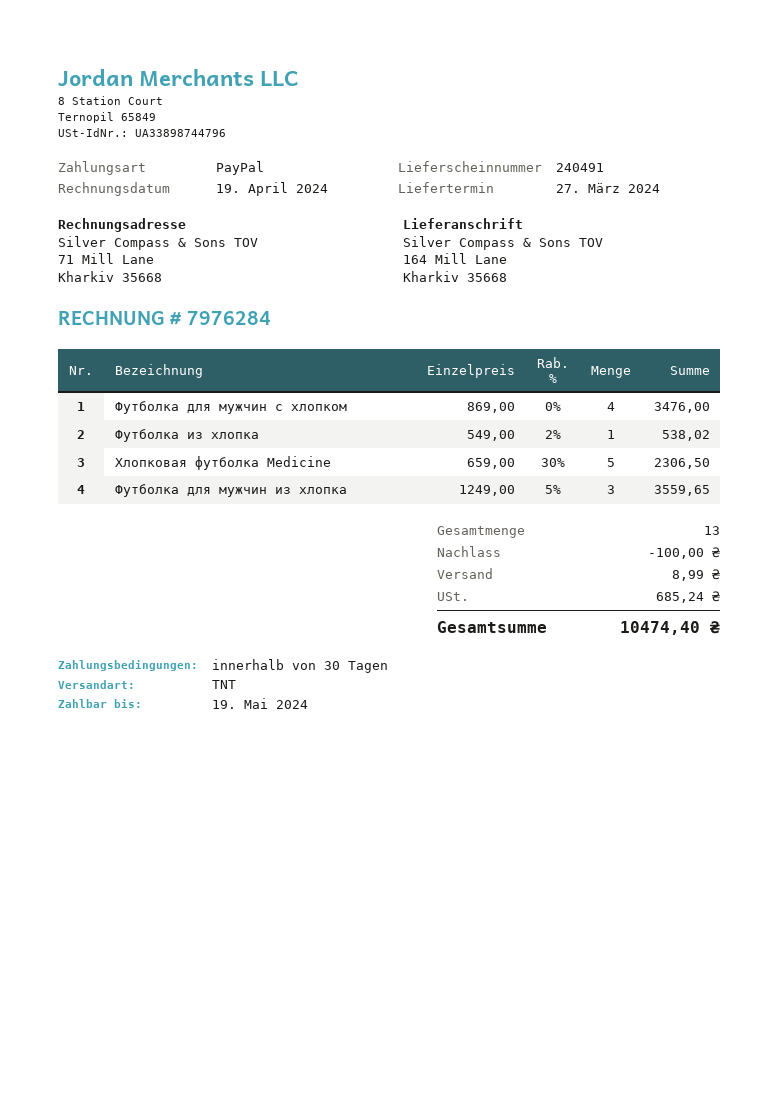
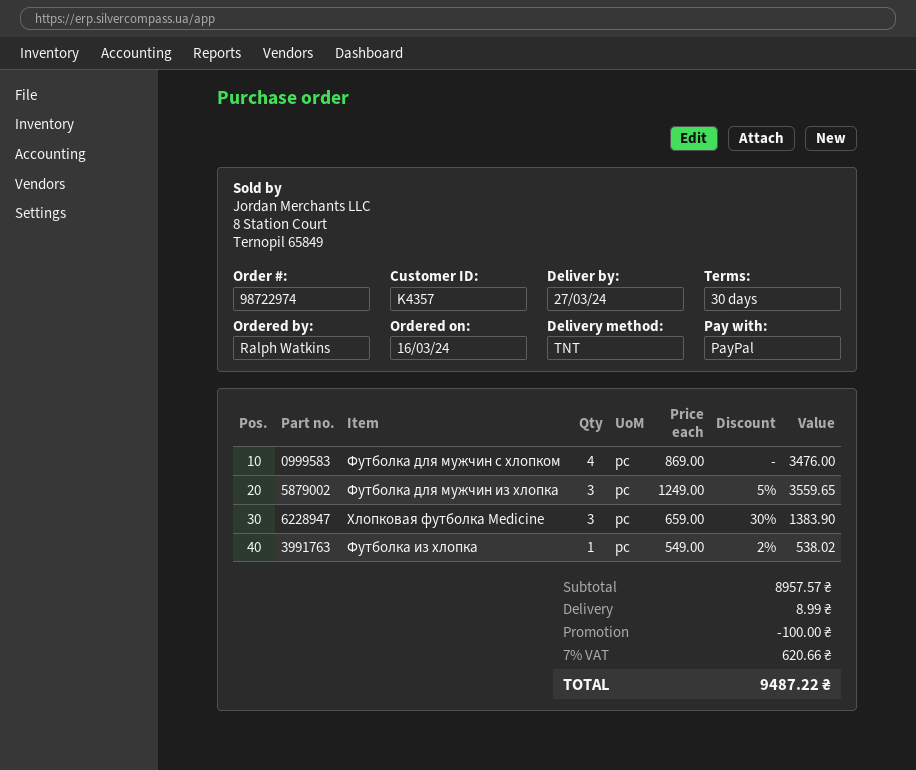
Хлопковая футболка Medicine: 5 x 659.00 - 30% = 2306.50 -> 3 x 659.00 - 30% = 1383.90
tax: 685.24 -> 620.66
total: 10474.40 -> 9487.22

